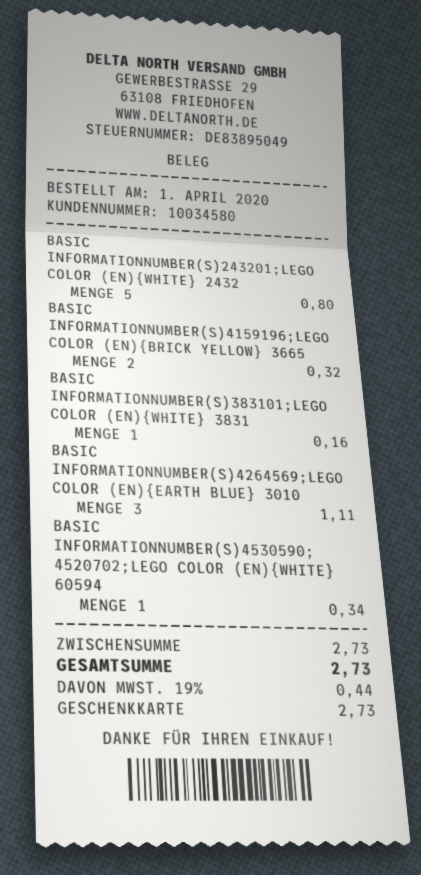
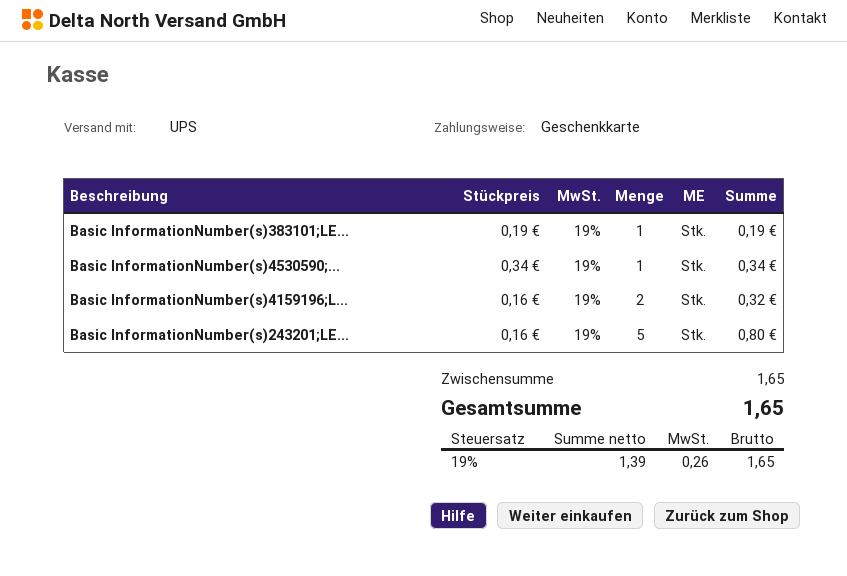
BASIC INFORMATIONNUMBER(S)383101;LEGO COLOR (EN){WHITE} 3831: 1 for 0.16 -> 1 for 0.19
BASIC INFORMATIONNUMBER(S)4264569;LEGO COLOR (EN){EARTH BLUE} 3010: 3 for 1.11 -> none
subtotal: 2.73 -> 1.65
tax: 19% = 0.44 -> 19% = 0.26
total: 2.73 -> 1.65

